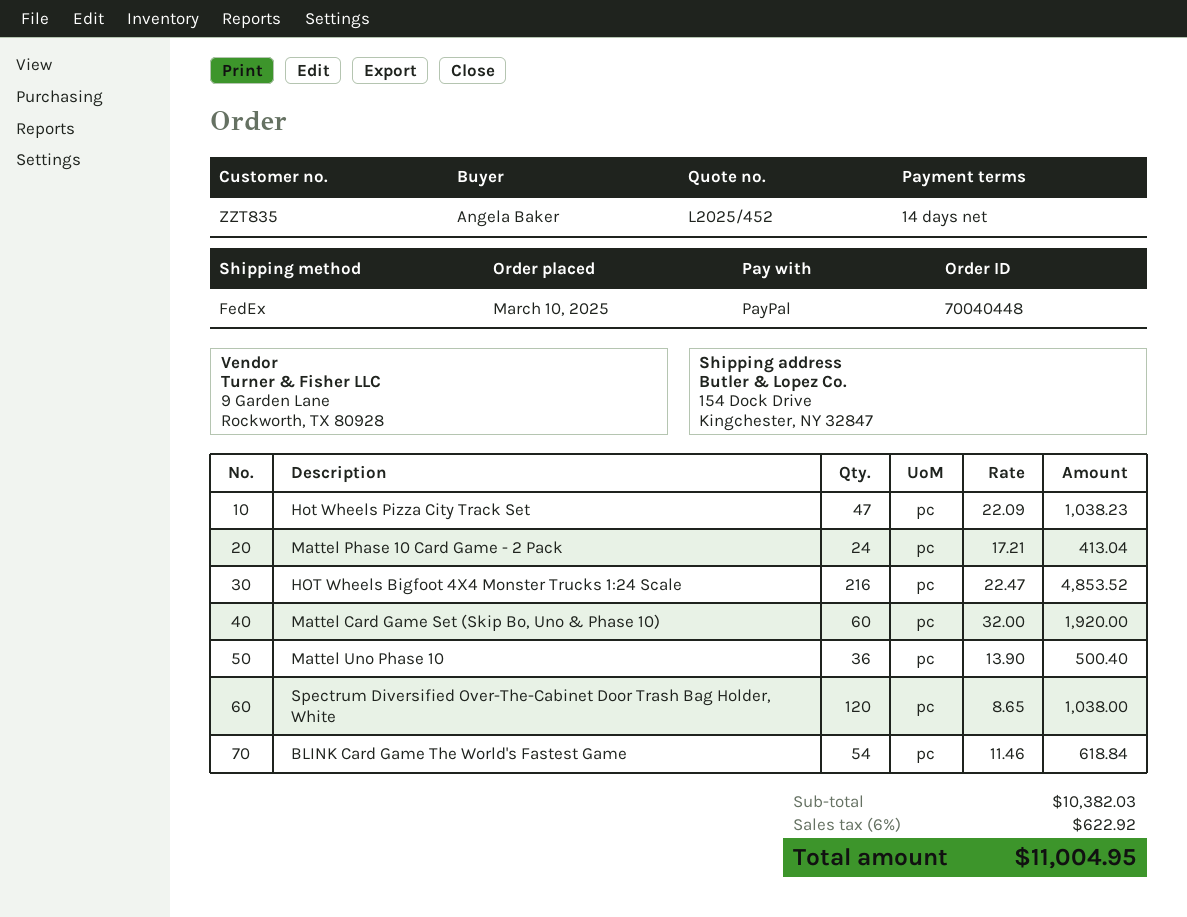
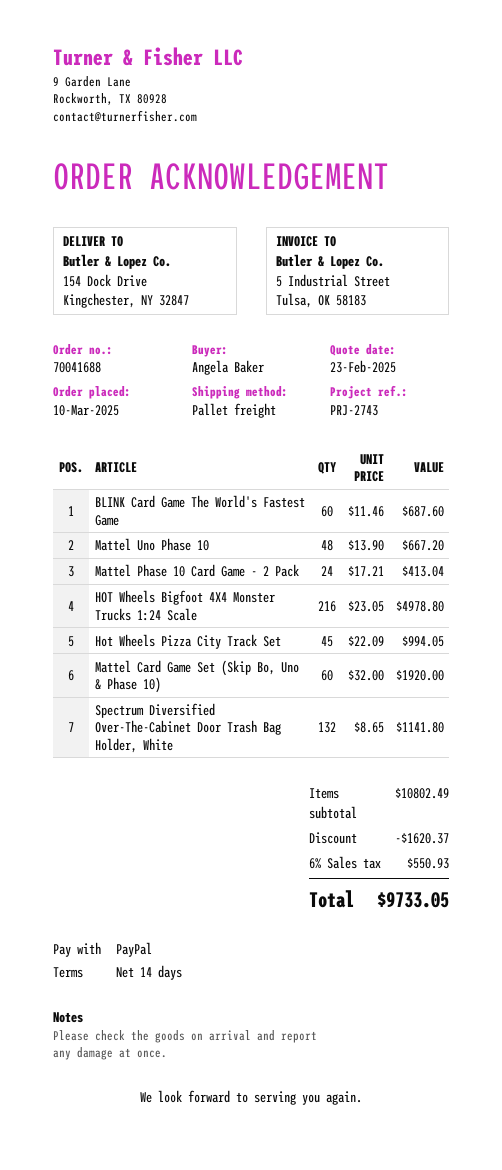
order number: 70040448 -> 70041688
shipping method: FedEx -> pallet freight
Hot Wheels Pizza City Track Set: 47 x 22.09 = 1038.23 -> 45 x 22.09 = 994.05
HOT Wheels Bigfoot 4X4 Monster Trucks 1:24 Scale: 216 x 22.47 = 4853.52 -> 216 x 23.05 = 4978.80
Mattel Uno Phase 10: 36 x 13.90 = 500.40 -> 48 x 13.90 = 667.20
Spectrum Diversified Over-The-Cabinet Door Trash Bag Holder, White: 120 x 8.65 = 1038.00 -> 132 x 8.65 = 1141.80
BLINK Card Game The World's Fastest Game: 54 x 11.46 = 618.84 -> 60 x 11.46 = 687.60
subtotal: 10382.03 -> 10802.49
discount: none -> 1620.37
tax: 6% = 622.92 -> 6% = 550.93
total: 11004.95 -> 9733.05

